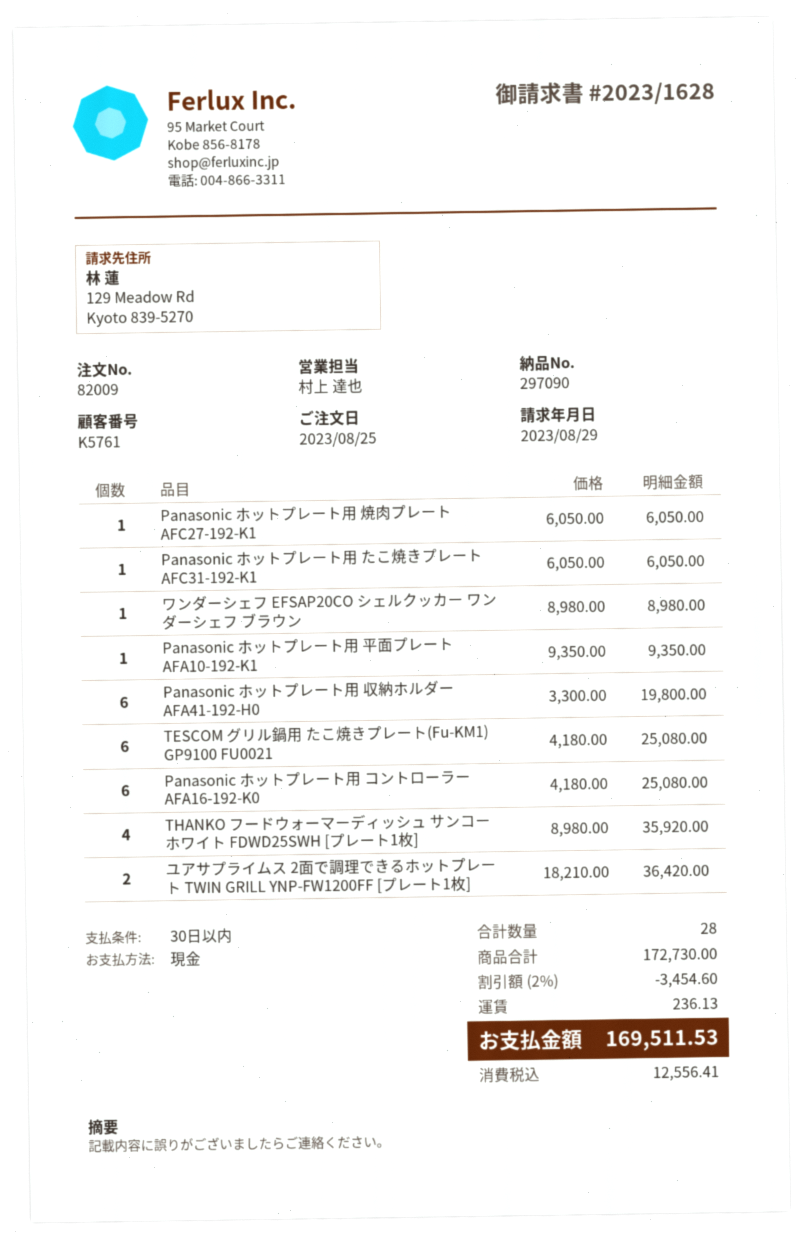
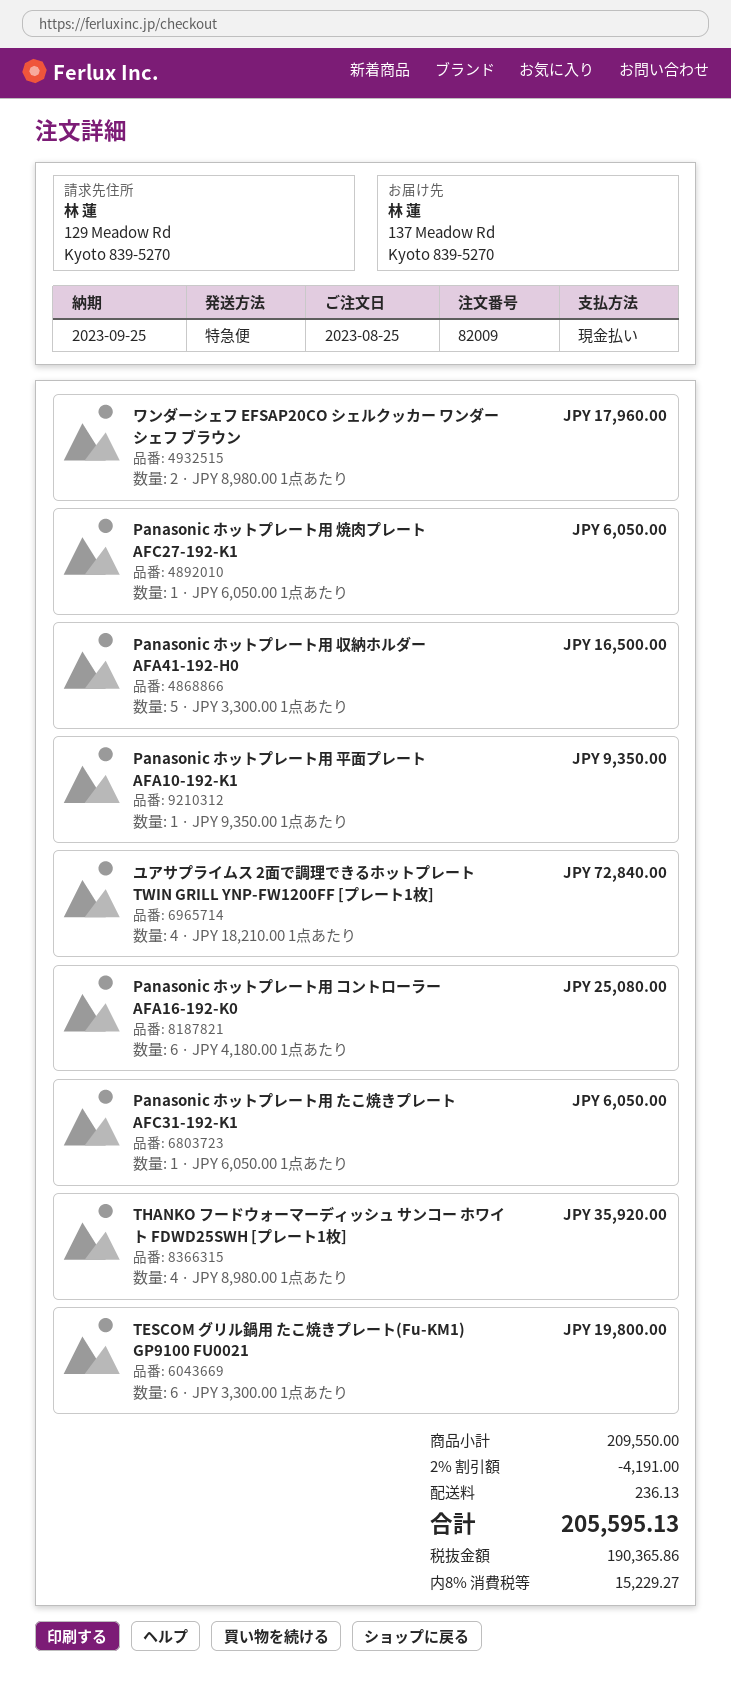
ワンダーシェフ EFSAP20CO シェルクッカー ワンダーシェフ ブラウン: 1 x 8980.00 = 8980.00 -> 2 x 8980.00 = 17960.00
Panasonic ホットプレート用 収納ホルダー AFA41-192-H0: 6 x 3300.00 = 19800.00 -> 5 x 3300.00 = 16500.00
TESCOM グリル鍋用 たこ焼きプレート(Fu-KM1) GP9100 FU0021: 6 x 4180.00 = 25080.00 -> 6 x 3300.00 = 19800.00
ユアサプライムス 2面で調理できるホットプレート TWIN GRILL YNP-FW1200FF [プレート1枚]: 2 x 18210.00 = 36420.00 -> 4 x 18210.00 = 72840.00
subtotal: 172730.00 -> 209550.00
discount: 2% = 3454.60 -> 2% = 4191.00
tax: 12556.41 -> 15229.27
total: 169511.53 -> 205595.13

